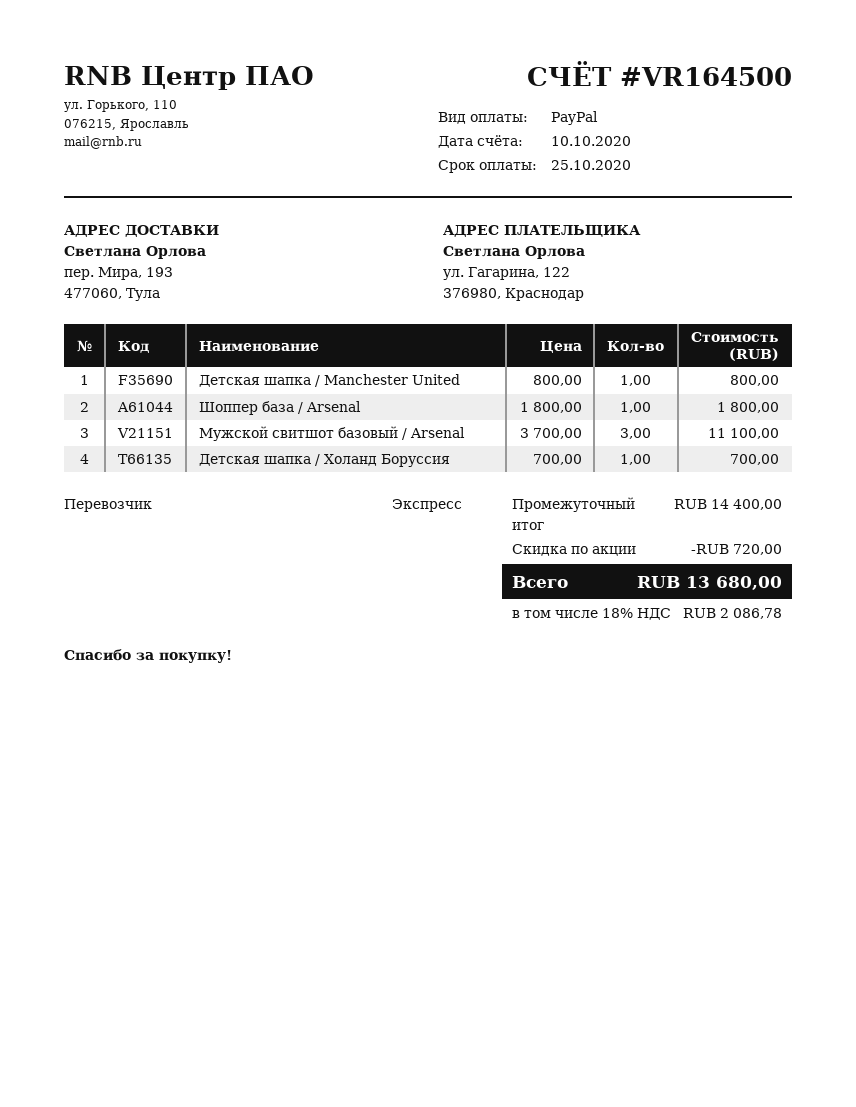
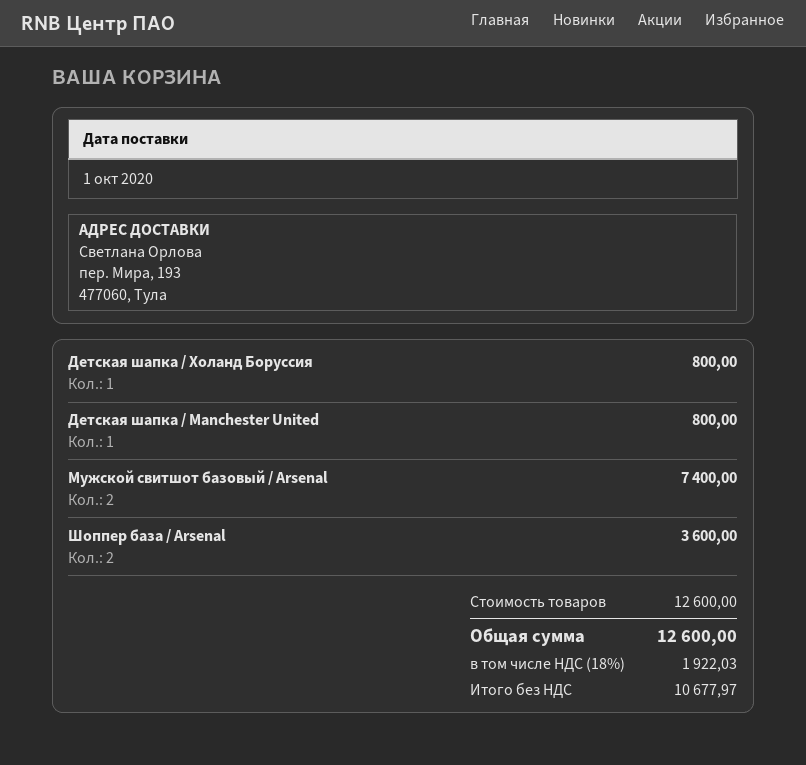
Шоппер база / Arsenal: 1 for 1800.00 -> 2 for 3600.00
Мужской свитшот базовый / Arsenal: 3 for 11100.00 -> 2 for 7400.00
Детская шапка / Холанд Боруссия: 1 for 700.00 -> 1 for 800.00
subtotal: 14400.00 -> 12600.00
discount: 720.00 -> none
tax: 18% = 2086.78 -> 18% = 1922.03
total: 13680.00 -> 12600.00

